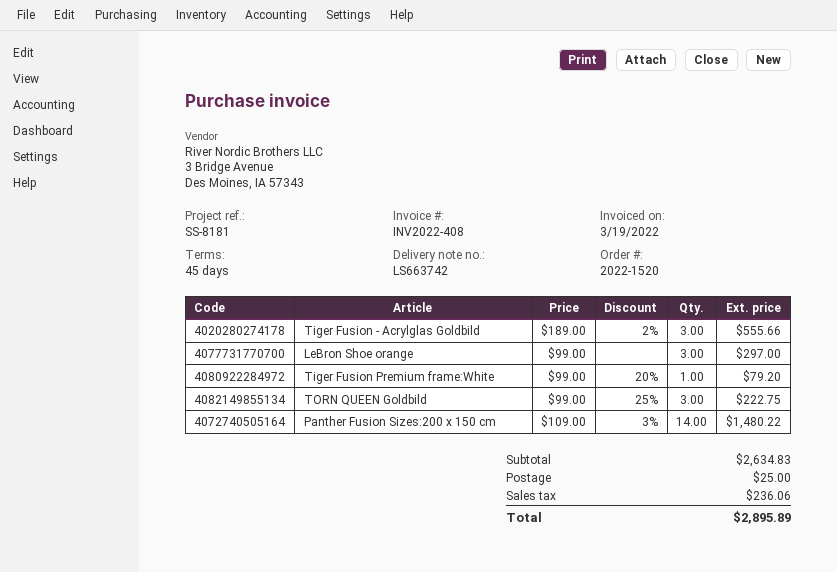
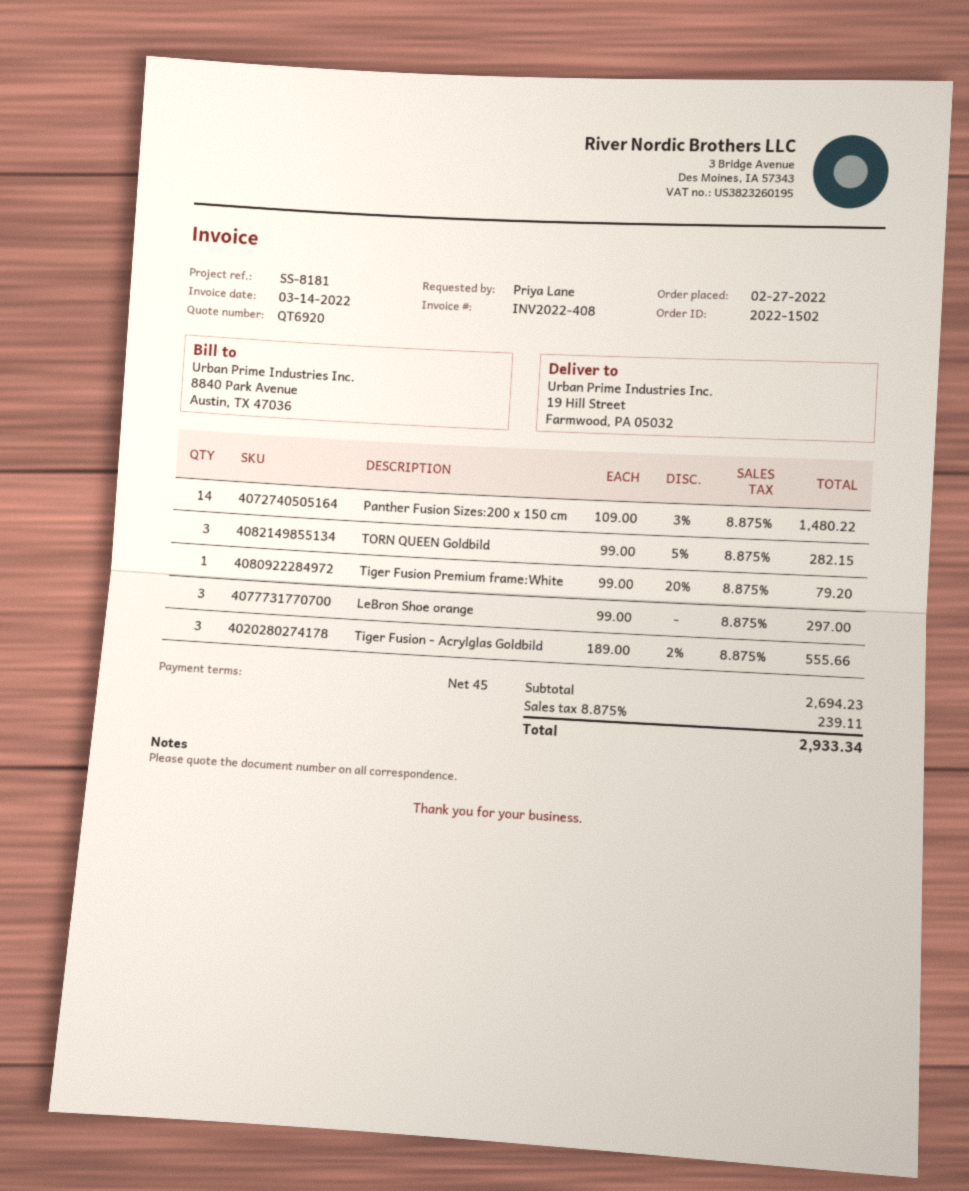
order number: 2022-1520 -> 2022-1502
invoice date: 2022-03-19 -> 2022-03-14
TORN QUEEN Goldbild: 3 x 99.00 - 25% = 222.75 -> 3 x 99.00 - 5% = 282.15
subtotal: 2634.83 -> 2694.23
shipping: 25.00 -> none
tax: 236.06 -> 239.11
total: 2895.89 -> 2933.34

